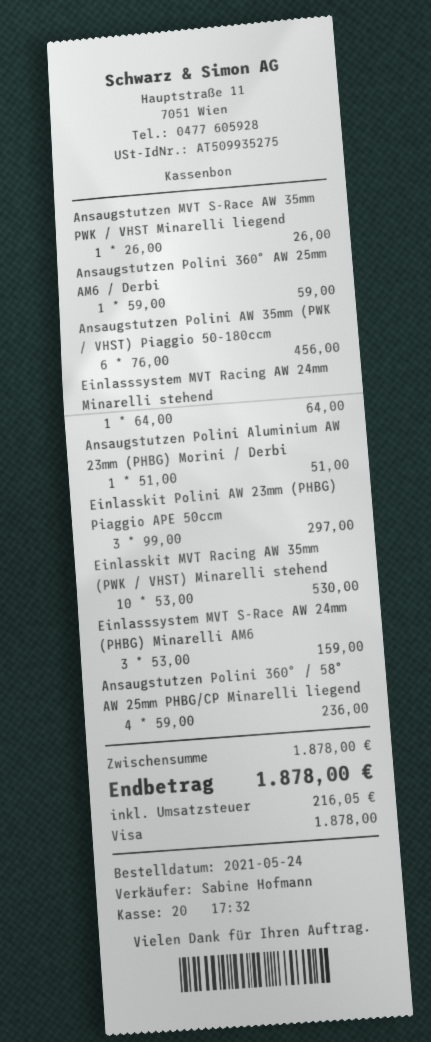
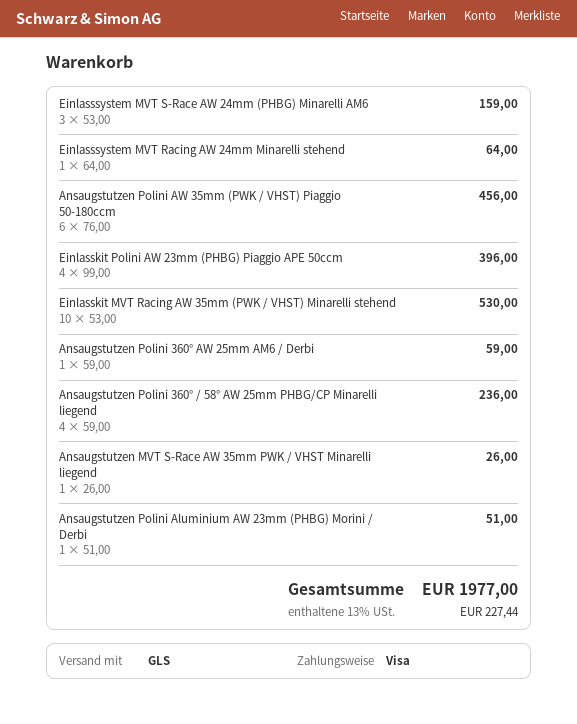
Einlasskit Polini AW 23mm (PHBG) Piaggio APE 50ccm: 3 x 99.00 = 297.00 -> 4 x 99.00 = 396.00
tax: 216.05 -> 227.44
total: 1878.00 -> 1977.00

